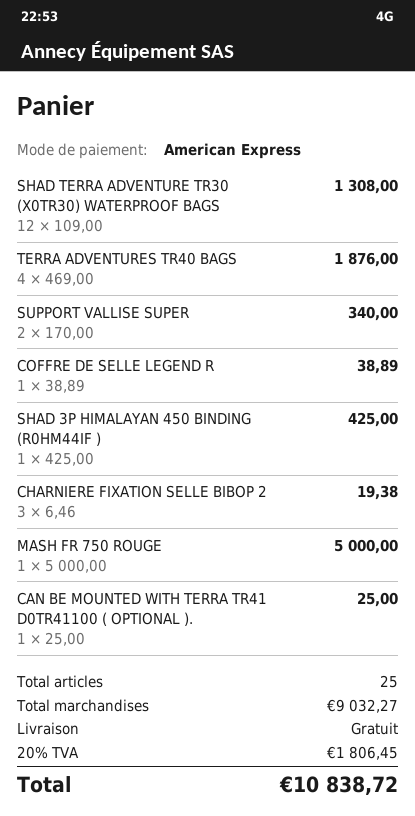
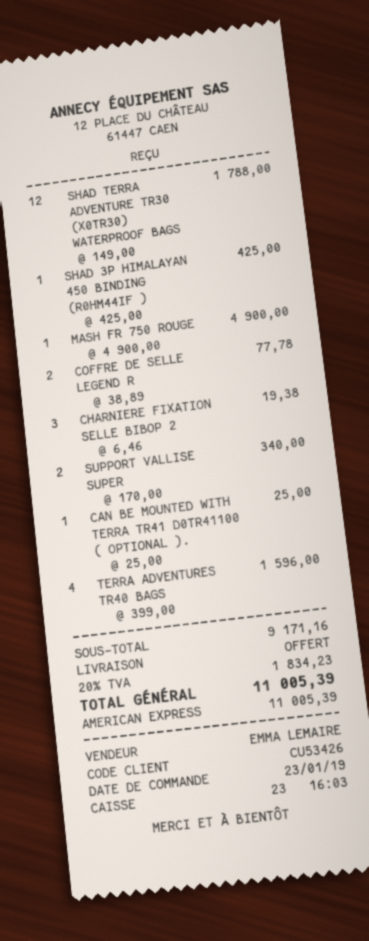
SHAD TERRA ADVENTURE TR30 (X0TR30) WATERPROOF BAGS: 12 x 109.00 = 1308.00 -> 12 x 149.00 = 1788.00
TERRA ADVENTURES TR40 BAGS: 4 x 469.00 = 1876.00 -> 4 x 399.00 = 1596.00
COFFRE DE SELLE LEGEND R: 1 x 38.89 = 38.89 -> 2 x 38.89 = 77.78
MASH FR 750 ROUGE: 1 x 5000.00 = 5000.00 -> 1 x 4900.00 = 4900.00
subtotal: 9032.27 -> 9171.16
tax: 20% = 1806.45 -> 20% = 1834.23
total: 10838.72 -> 11005.39

